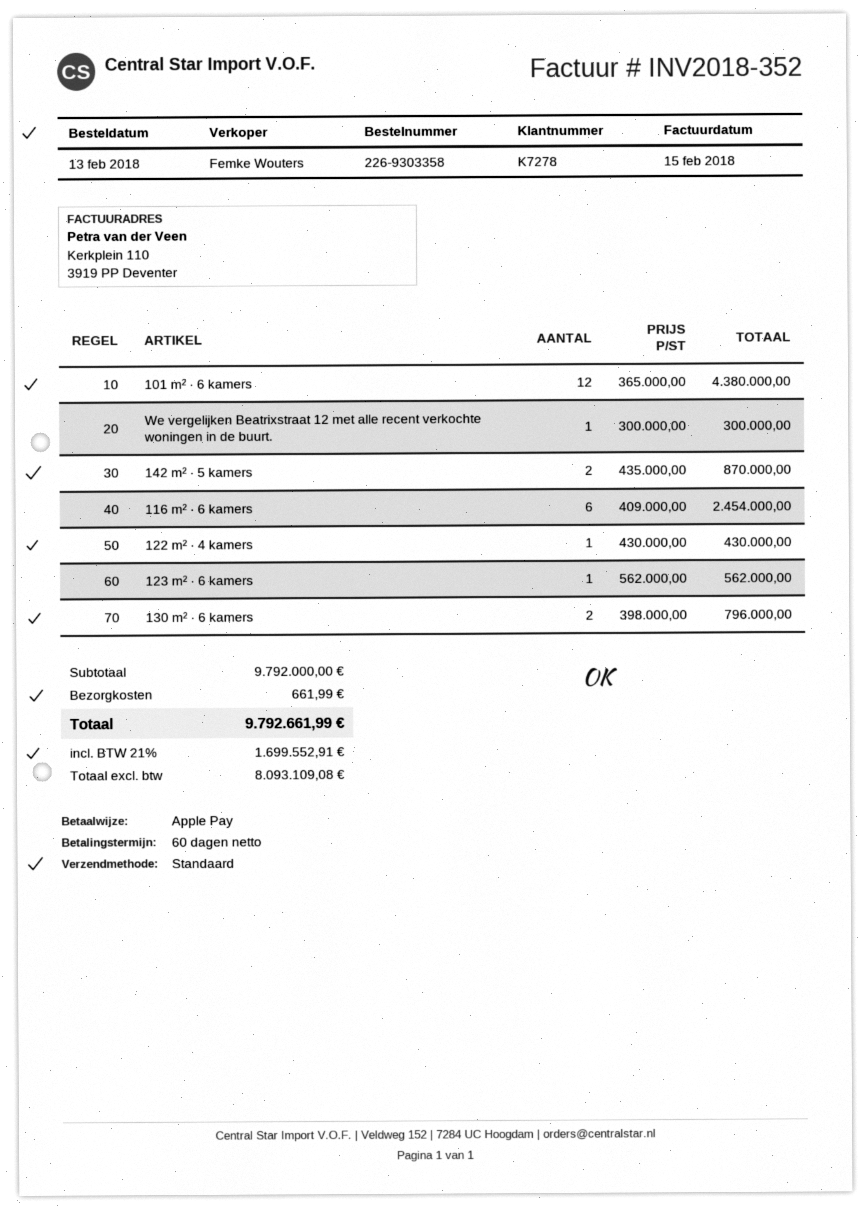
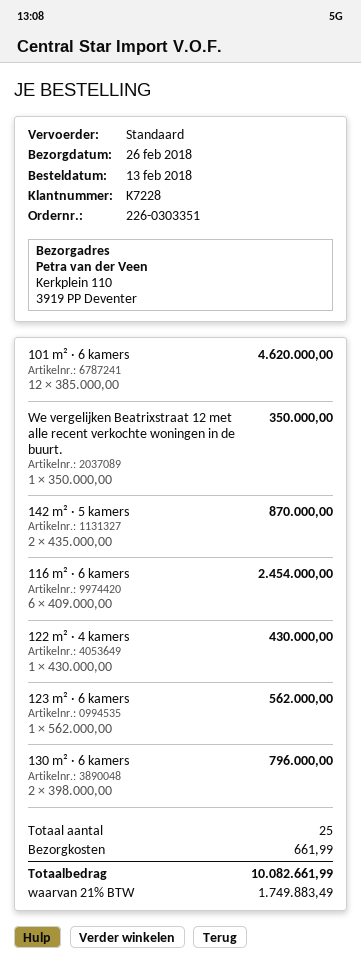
order number: 226-9303358 -> 226-0303351
customer number: K7278 -> K7228
101 m² · 6 kamers: 12 x 365000.00 = 4380000.00 -> 12 x 385000.00 = 4620000.00
We vergelijken Beatrixstraat 12 met alle recent verkochte woningen in de buurt.: 1 x 300000.00 = 300000.00 -> 1 x 350000.00 = 350000.00
tax: 21% = 1699552.91 -> 21% = 1749883.49
total: 9792661.99 -> 10082661.99

